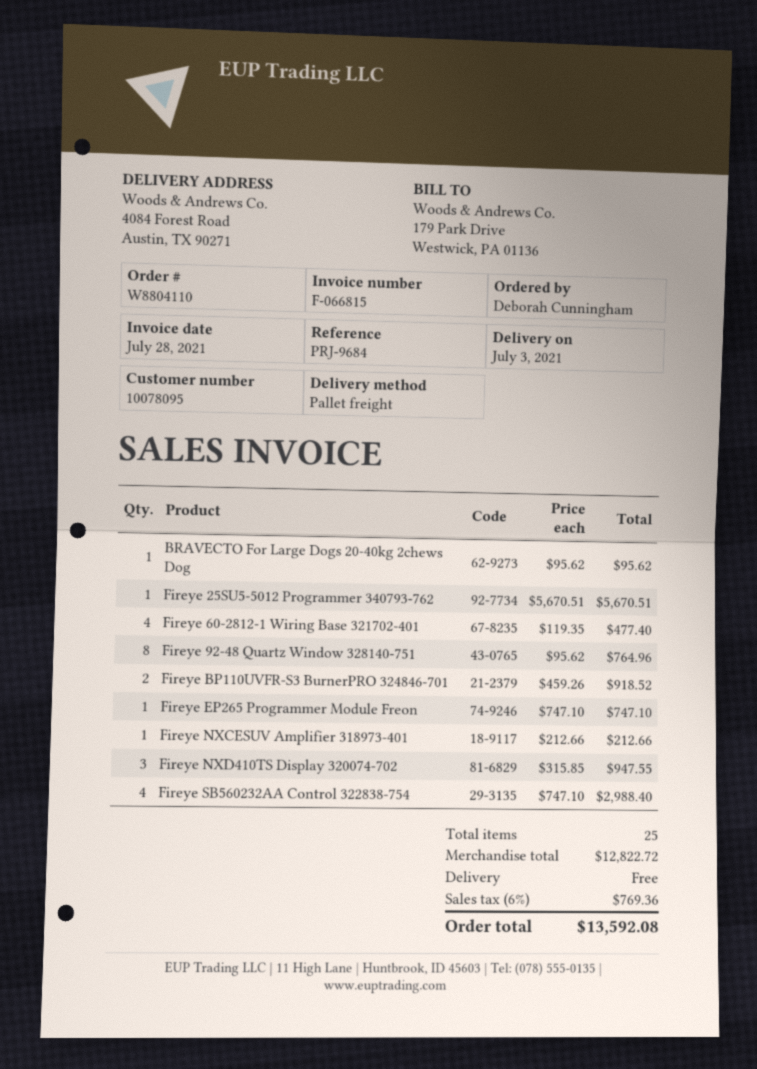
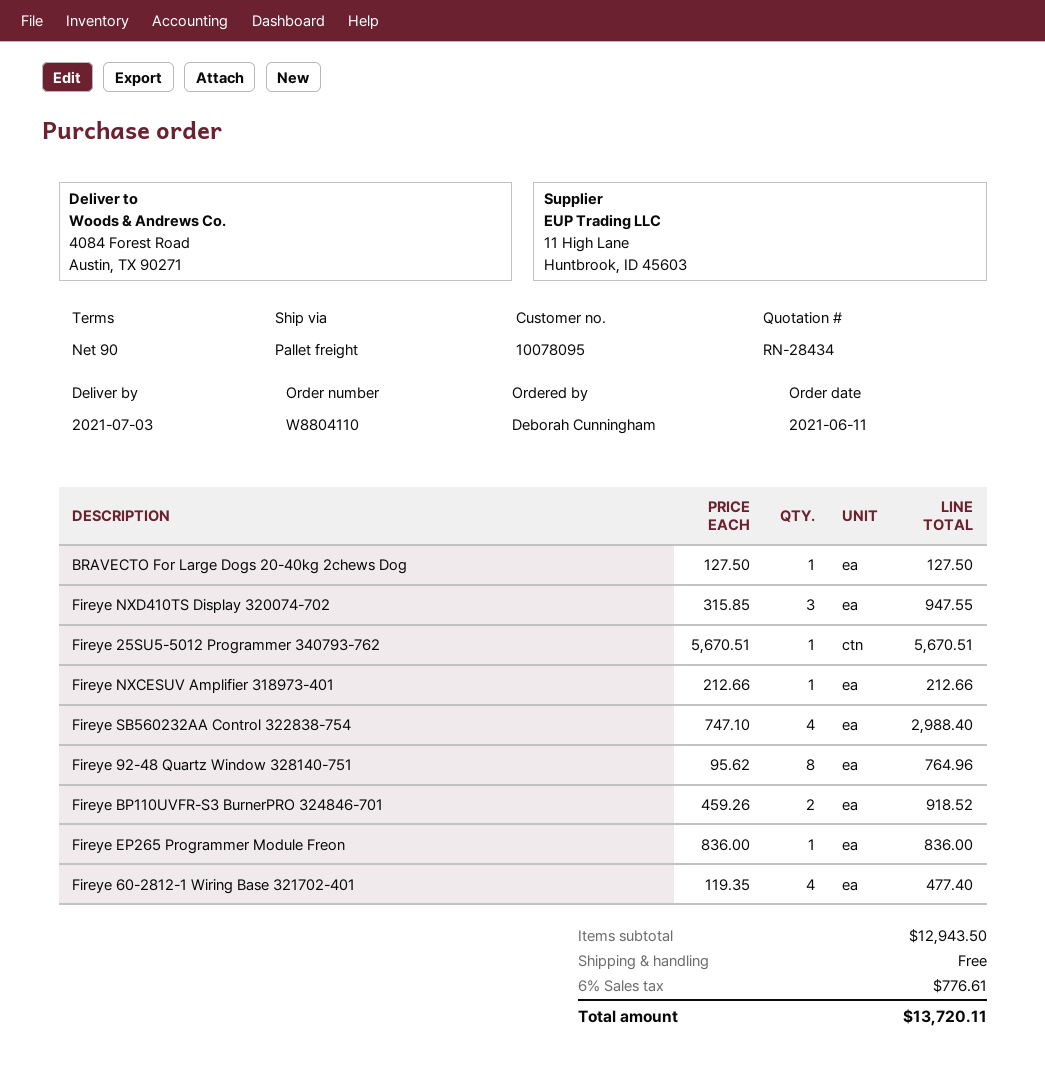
BRAVECTO For Large Dogs 20-40kg 2chews Dog: 1 x 95.62 = 95.62 -> 1 x 127.50 = 127.50
Fireye EP265 Programmer Module Freon: 1 x 747.10 = 747.10 -> 1 x 836.00 = 836.00
subtotal: 12822.72 -> 12943.50
tax: 6% = 769.36 -> 6% = 776.61
total: 13592.08 -> 13720.11

